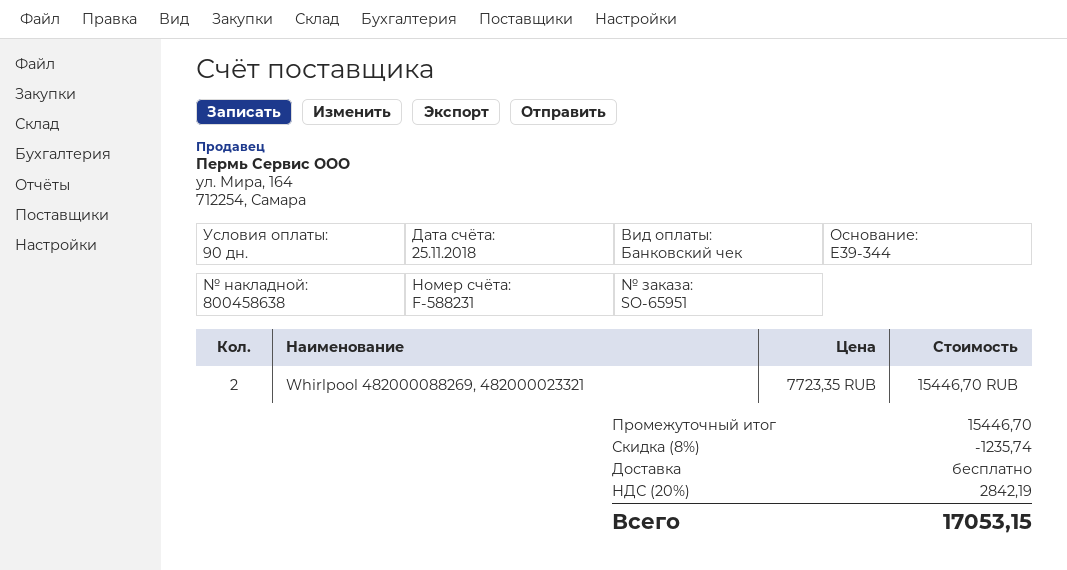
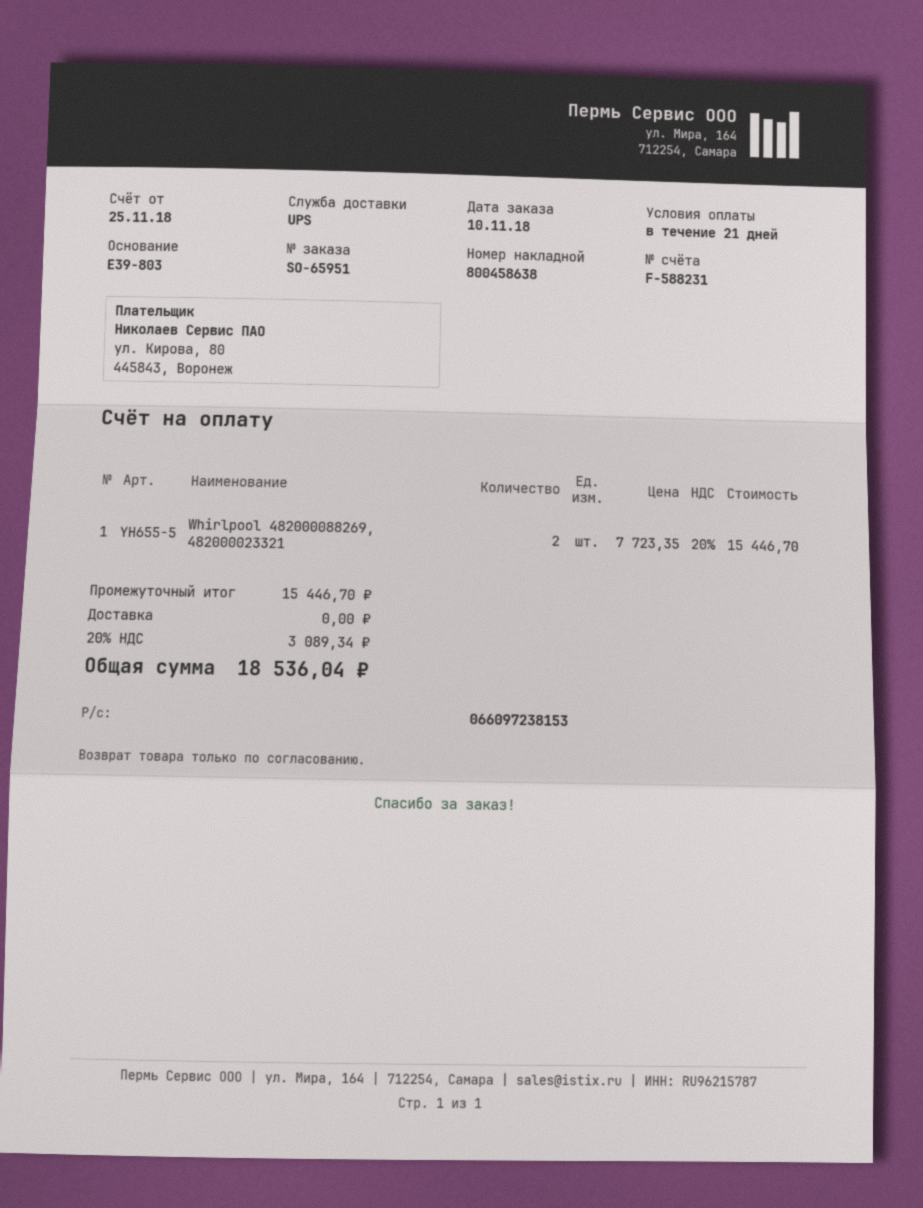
payment terms: 90 days -> 21 days
reference: E39-344 -> E39-803
discount: 8% = 1235.74 -> none
tax: 20% = 2842.19 -> 20% = 3089.34
total: 17053.15 -> 18536.04

